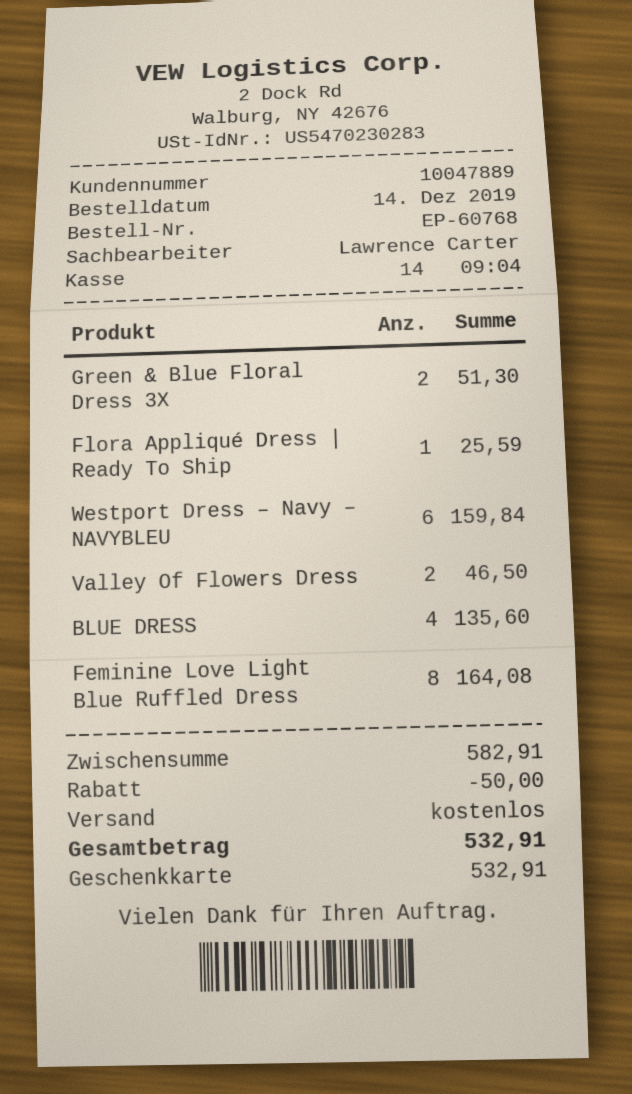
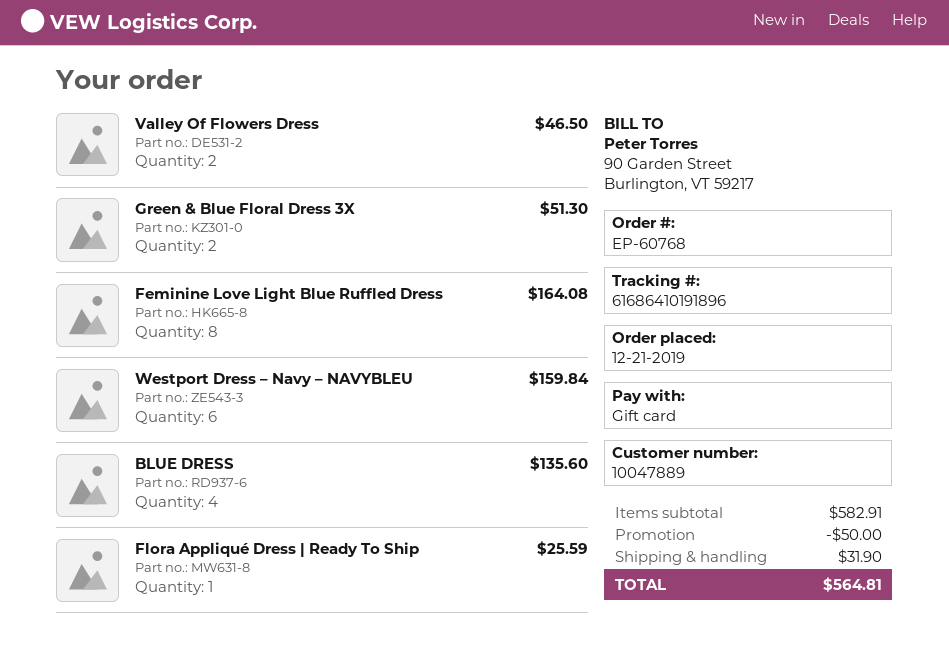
order date: 2019-12-14 -> 2019-12-21
shipping: 0.00 -> 31.90
total: 532.91 -> 564.81

